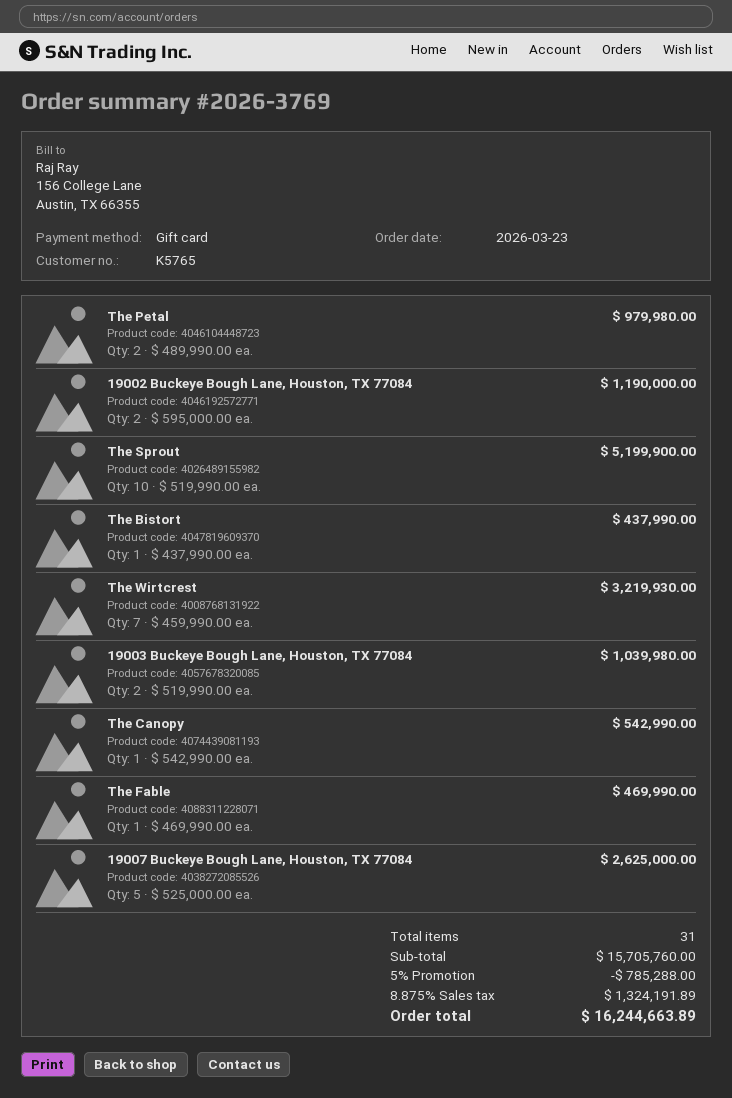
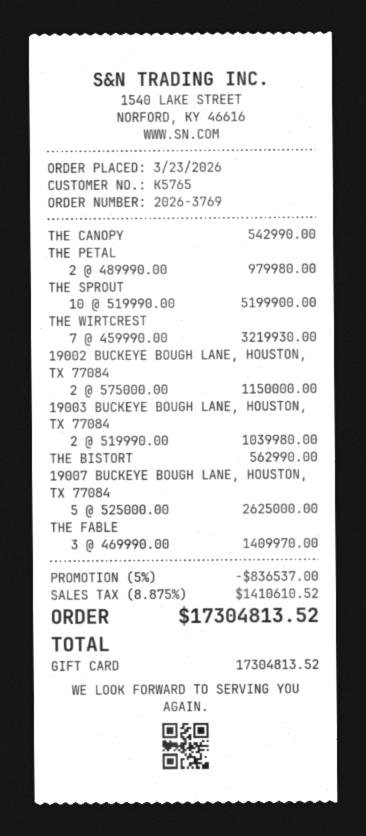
19002 Buckeye Bough Lane, Houston, TX 77084: 2 x 595000.00 = 1190000.00 -> 2 x 575000.00 = 1150000.00
The Bistort: 1 x 437990.00 = 437990.00 -> 1 x 562990.00 = 562990.00
The Fable: 1 x 469990.00 = 469990.00 -> 3 x 469990.00 = 1409970.00
discount: 5% = 785288.00 -> 5% = 836537.00
tax: 8.875% = 1324191.89 -> 8.875% = 1410610.52
total: 16244663.89 -> 17304813.52

